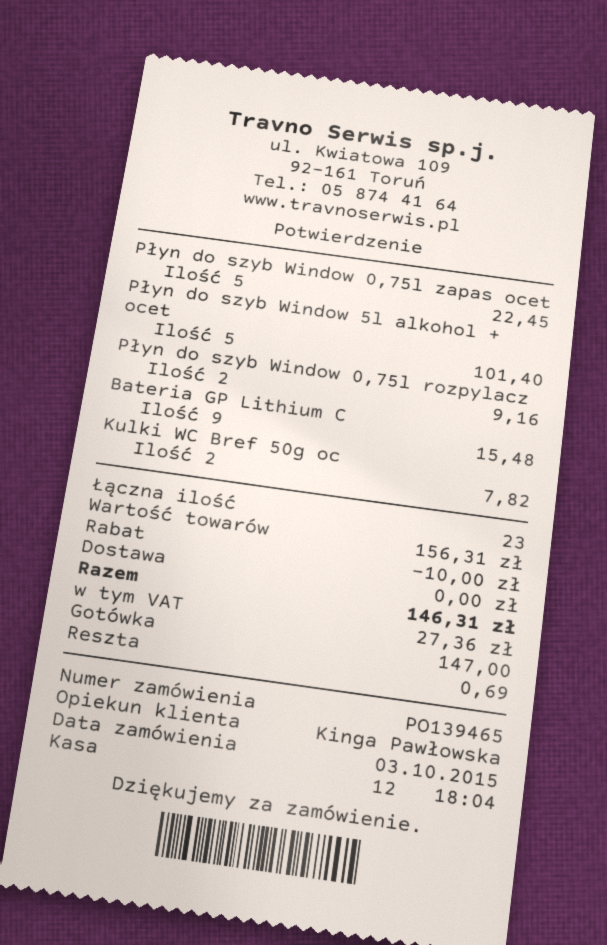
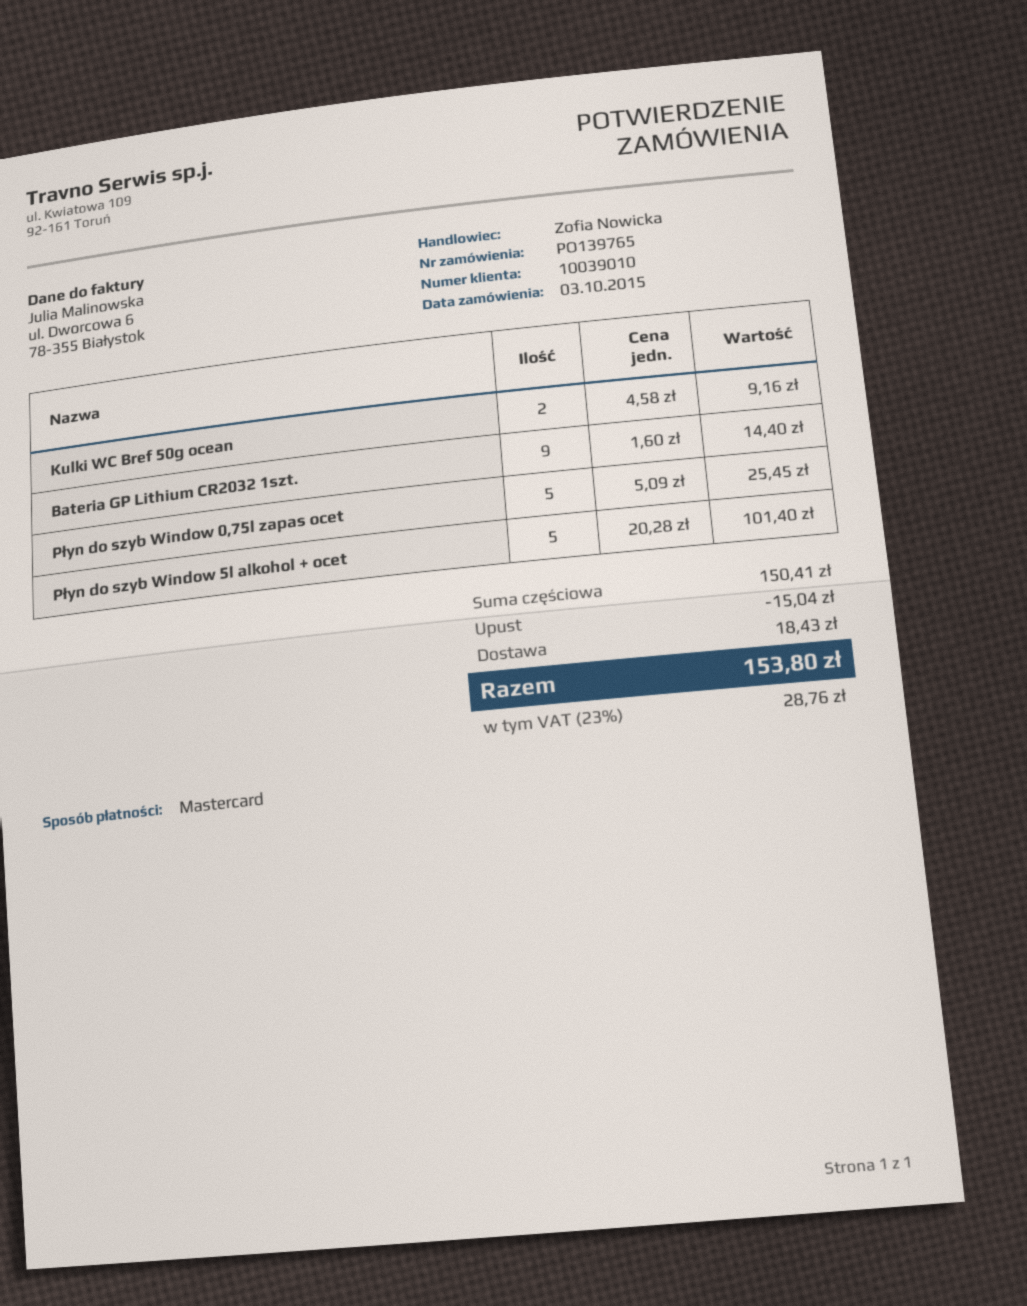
order number: PO139465 -> PO139765
sales rep: Kinga Pawłowska -> Zofia Nowicka
payment method: cash -> Mastercard
Płyn do szyb Window 0,75l zapas ocet: 5 for 22.45 -> 5 for 25.45
Płyn do szyb Window 0,75l rozpylacz: 2 for 9.16 -> none
Bateria GP Lithium C: 9 for 15.48 -> 9 for 14.40
Kulki WC Bref 50g oc: 2 for 7.82 -> 2 for 9.16
subtotal: 156.31 -> 150.41
discount: 10.00 -> 15.04
shipping: 0.00 -> 18.43
tax: 27.36 -> 28.76
total: 146.31 -> 153.80

